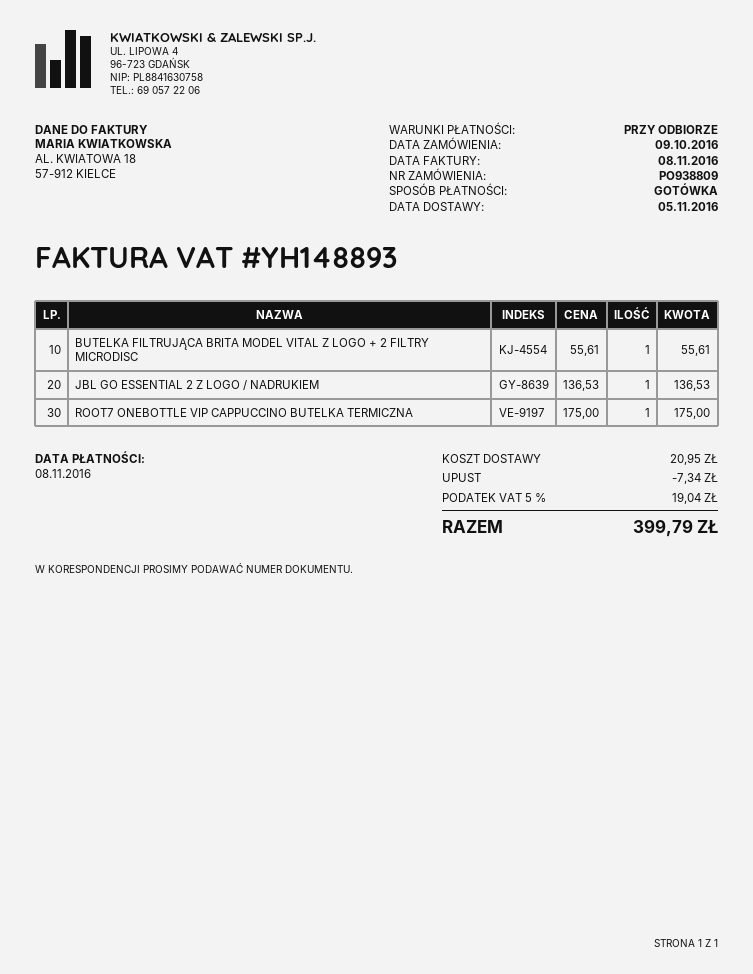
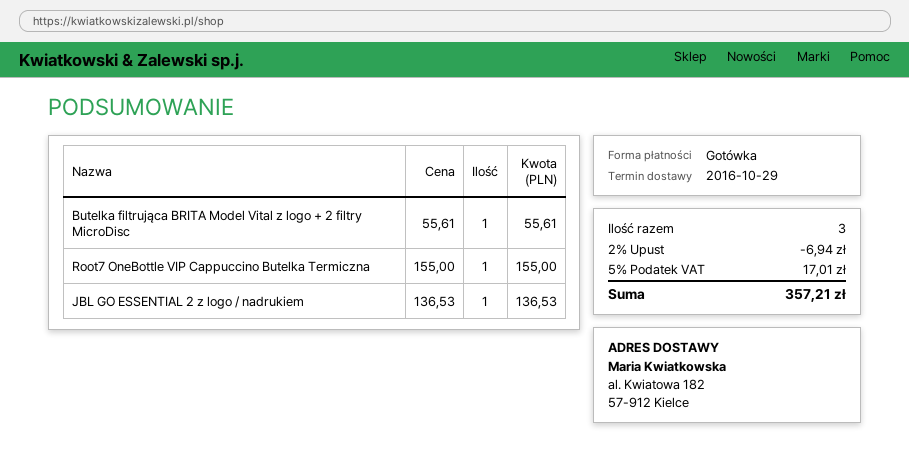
delivery date: 2016-11-05 -> 2016-10-29
ROOT7 ONEBOTTLE VIP CAPPUCCINO BUTELKA TERMICZNA: 1 x 175.00 = 175.00 -> 1 x 155.00 = 155.00
discount: 7.34 -> 6.94
shipping: 20.95 -> none
tax: 5% = 19.04 -> 5% = 17.01
total: 399.79 -> 357.21

